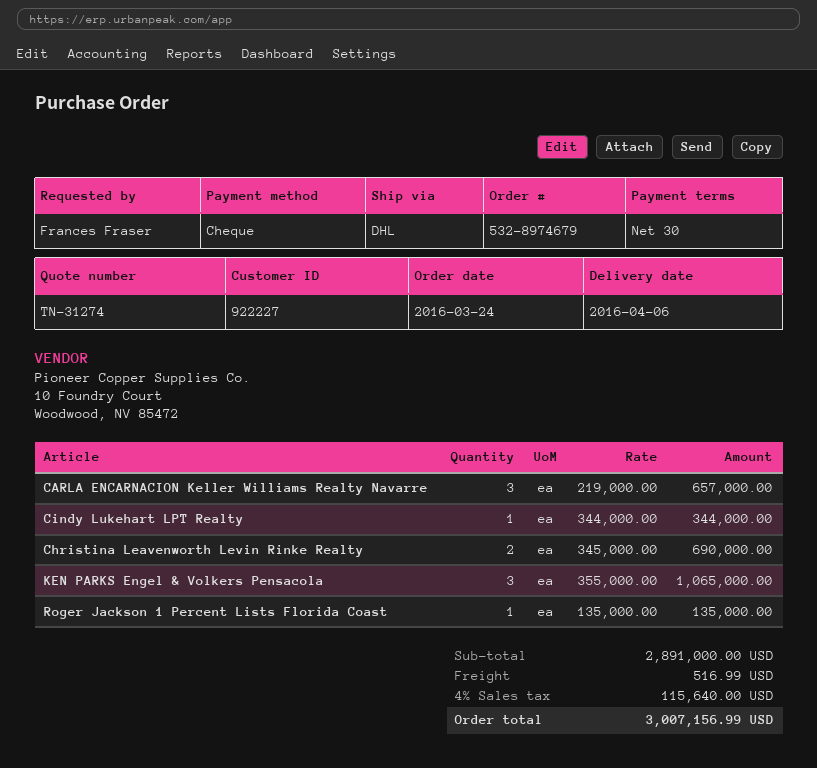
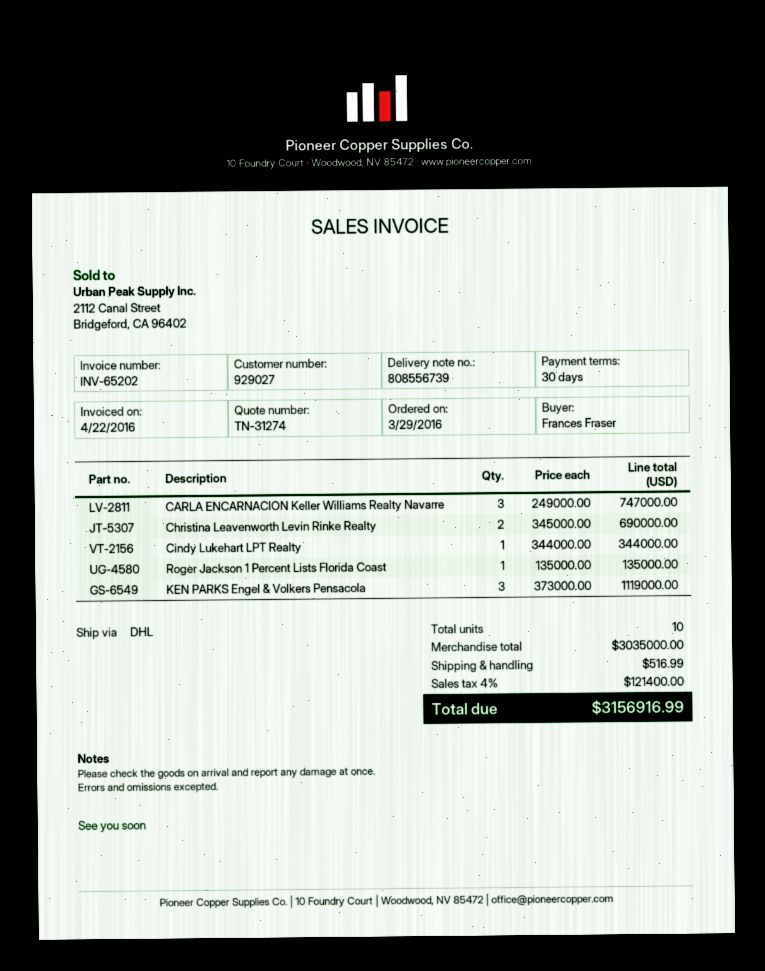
order date: 2016-03-24 -> 2016-03-29
customer number: 922227 -> 929027
CARLA ENCARNACION Keller Williams Realty Navarre: 3 x 219000.00 = 657000.00 -> 3 x 249000.00 = 747000.00
KEN PARKS Engel & Volkers Pensacola: 3 x 355000.00 = 1065000.00 -> 3 x 373000.00 = 1119000.00
subtotal: 2891000.00 -> 3035000.00
tax: 4% = 115640.00 -> 4% = 121400.00
total: 3007156.99 -> 3156916.99

